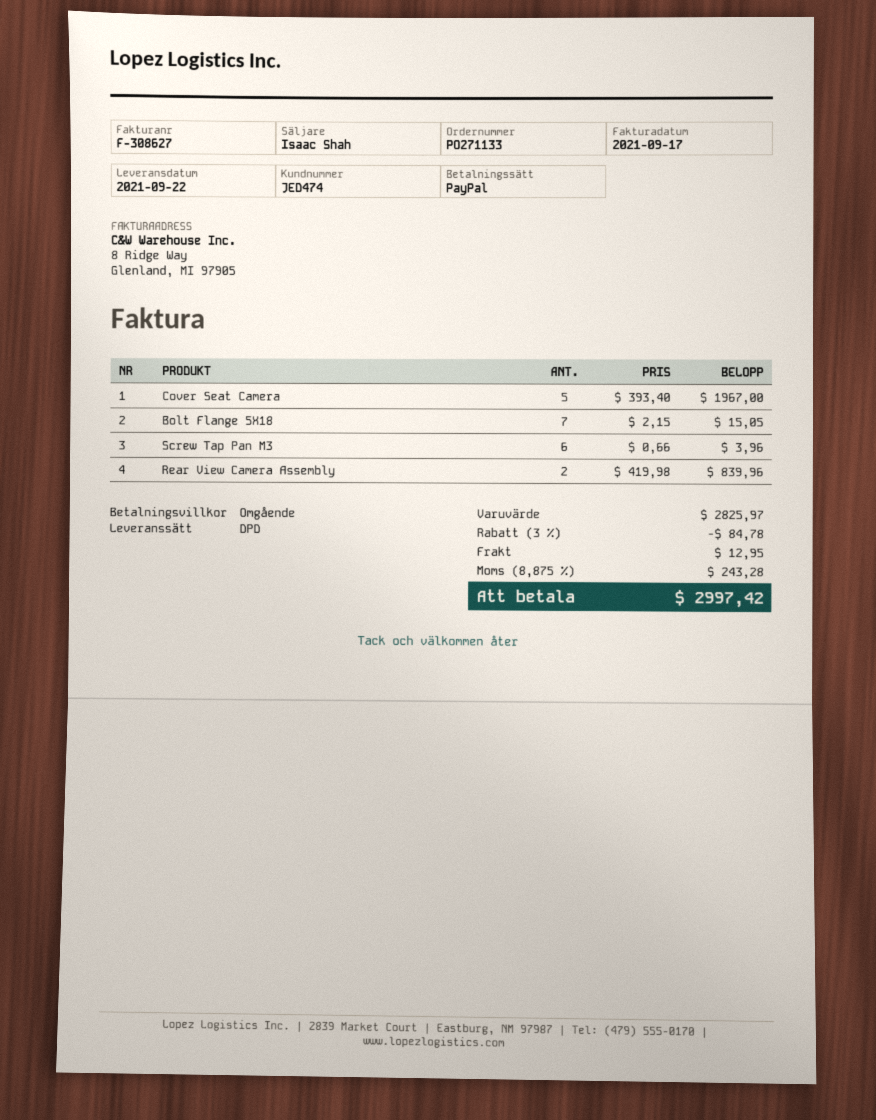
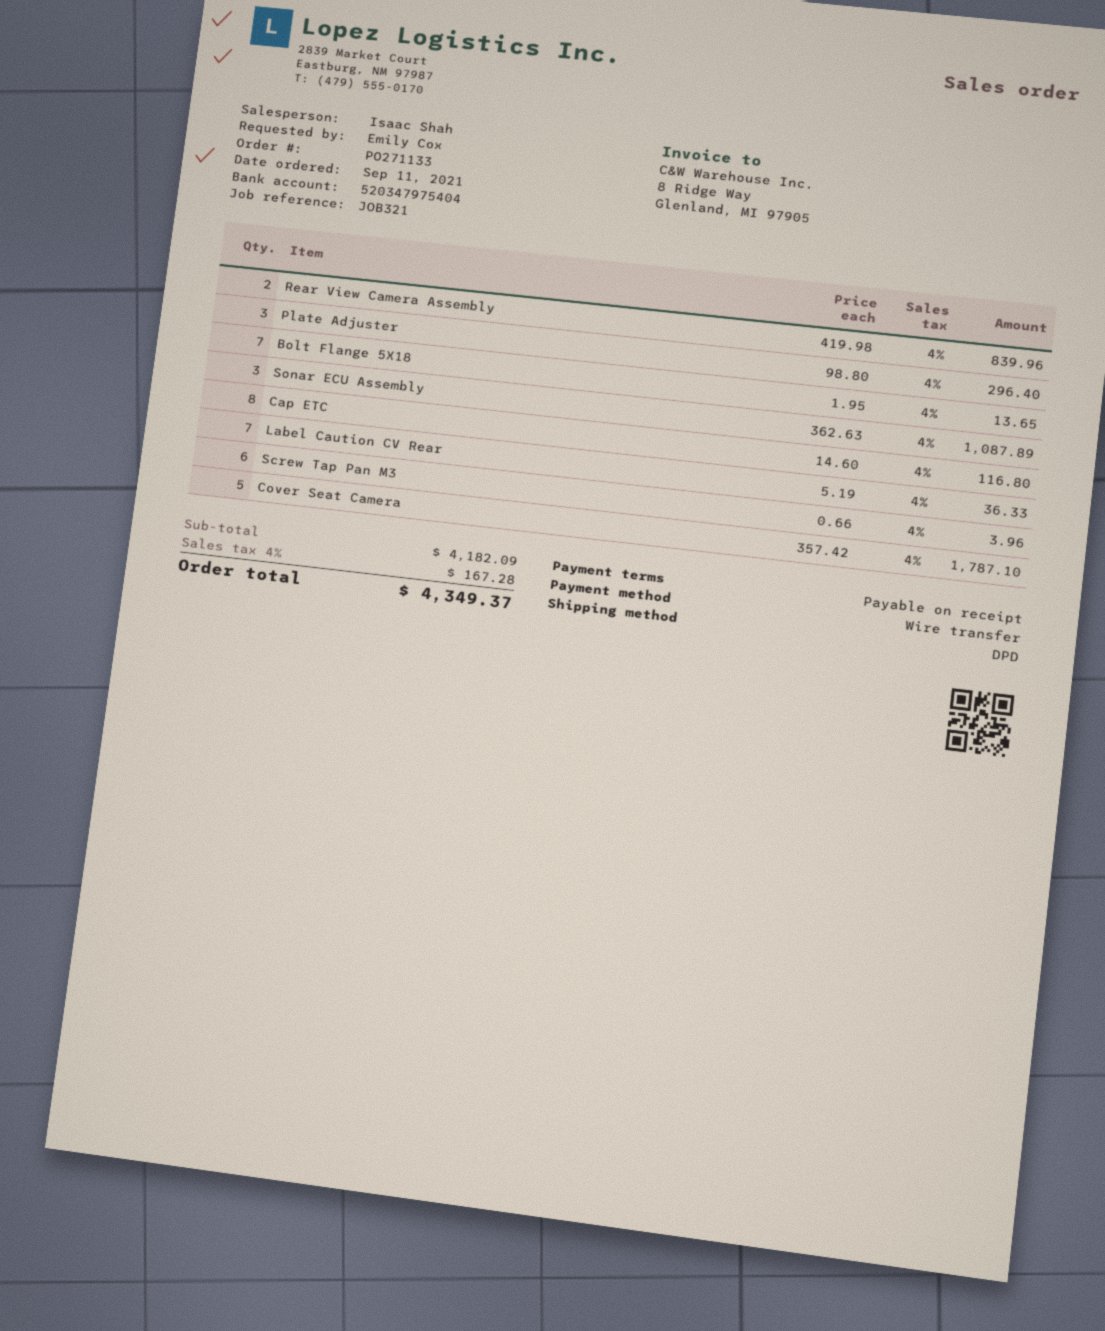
payment method: PayPal -> bank transfer
Cover Seat Camera: 5 x 393.40 = 1967.00 -> 5 x 357.42 = 1787.10
Bolt Flange 5X18: 7 x 2.15 = 15.05 -> 7 x 1.95 = 13.65
Plate Adjuster: none -> 3 x 98.80 = 296.40
Sonar ECU Assembly: none -> 3 x 362.63 = 1087.89
Cap ETC: none -> 8 x 14.60 = 116.80
Label Caution CV Rear: none -> 7 x 5.19 = 36.33
subtotal: 2825.97 -> 4182.09
discount: 3% = 84.78 -> none
shipping: 12.95 -> none
tax: 8.875% = 243.28 -> 4% = 167.28
total: 2997.42 -> 4349.37

